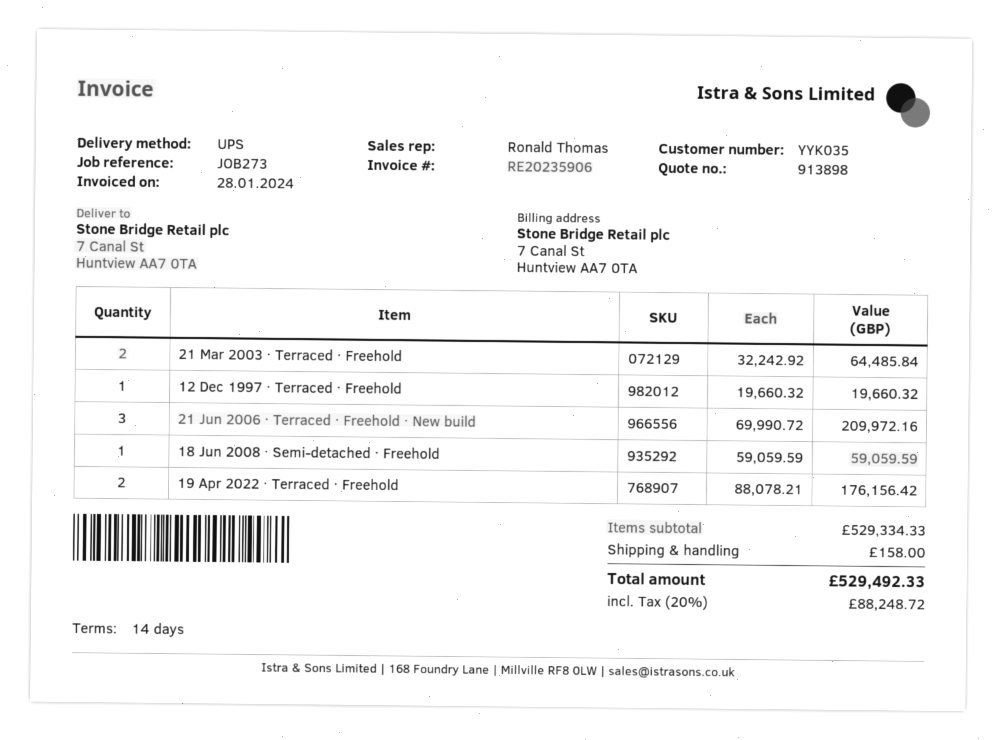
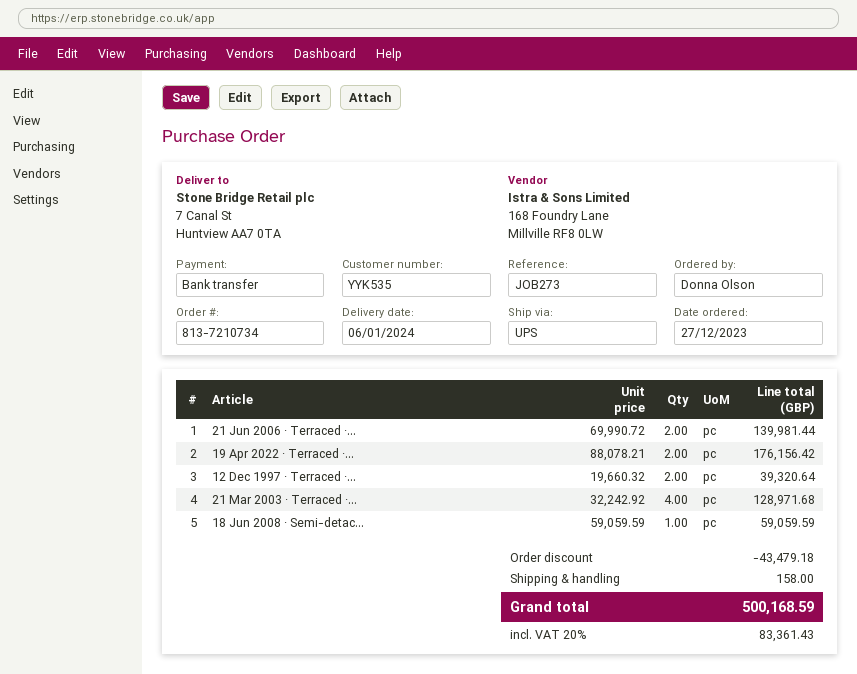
customer number: YYK035 -> YYK535
21 Mar 2003 · Terraced · Freehold: 2 x 32242.92 = 64485.84 -> 4 x 32242.92 = 128971.68
12 Dec 1997 · Terraced · Freehold: 1 x 19660.32 = 19660.32 -> 2 x 19660.32 = 39320.64
21 Jun 2006 · Terraced · Freehold · New build: 3 x 69990.72 = 209972.16 -> 2 x 69990.72 = 139981.44
discount: none -> 43479.18
tax: 20% = 88248.72 -> 20% = 83361.43
total: 529492.33 -> 500168.59

